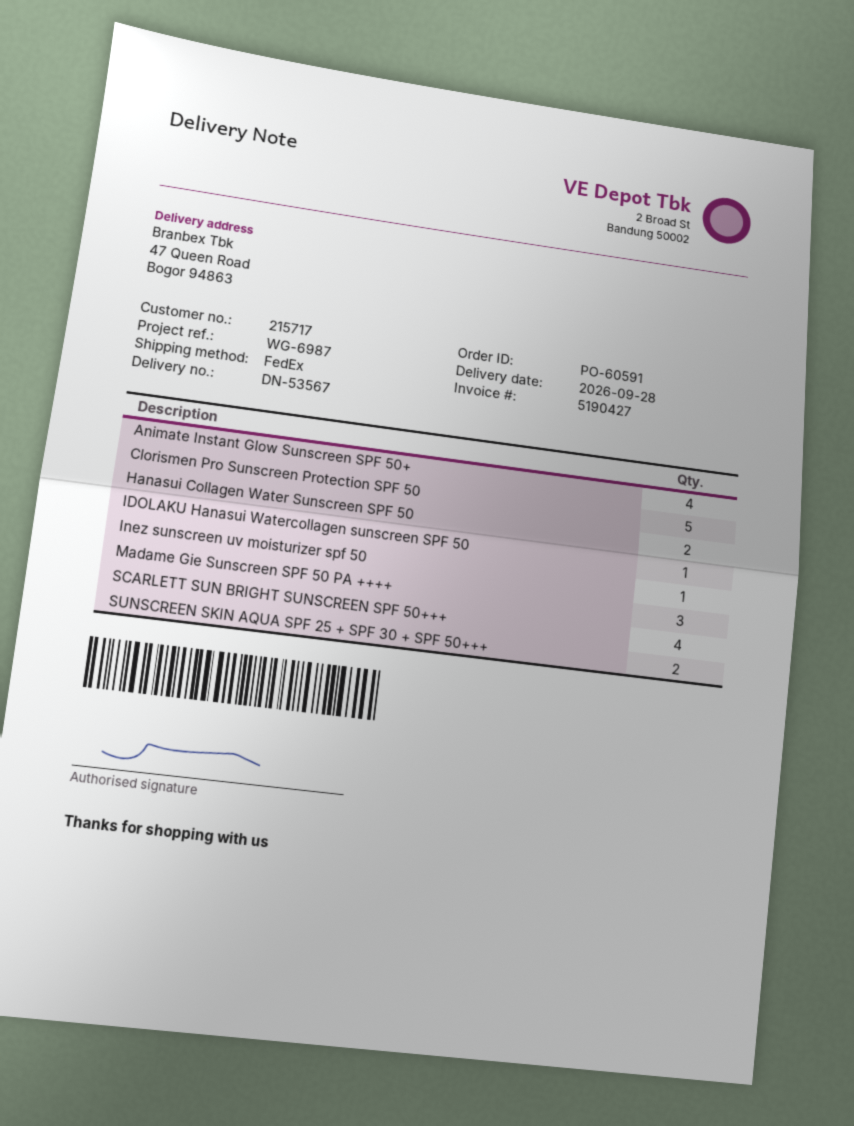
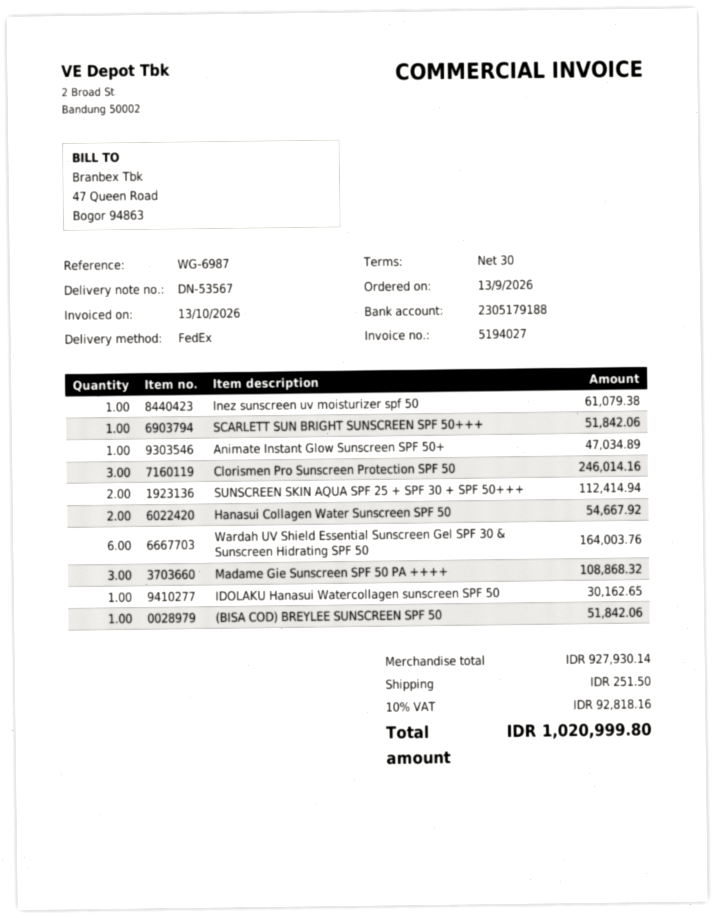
invoice number: 5190427 -> 5194027
Animate Instant Glow Sunscreen SPF 50+: 4 -> 1
Clorismen Pro Sunscreen Protection SPF 50: 5 -> 3
SCARLETT SUN BRIGHT SUNSCREEN SPF 50+++: 4 -> 1
Wardah UV Shield Essential Sunscreen Gel SPF 30 & Sunscreen Hidrating SPF 50: none -> 6
(BISA COD) BREYLEE SUNSCREEN SPF 50: none -> 1

